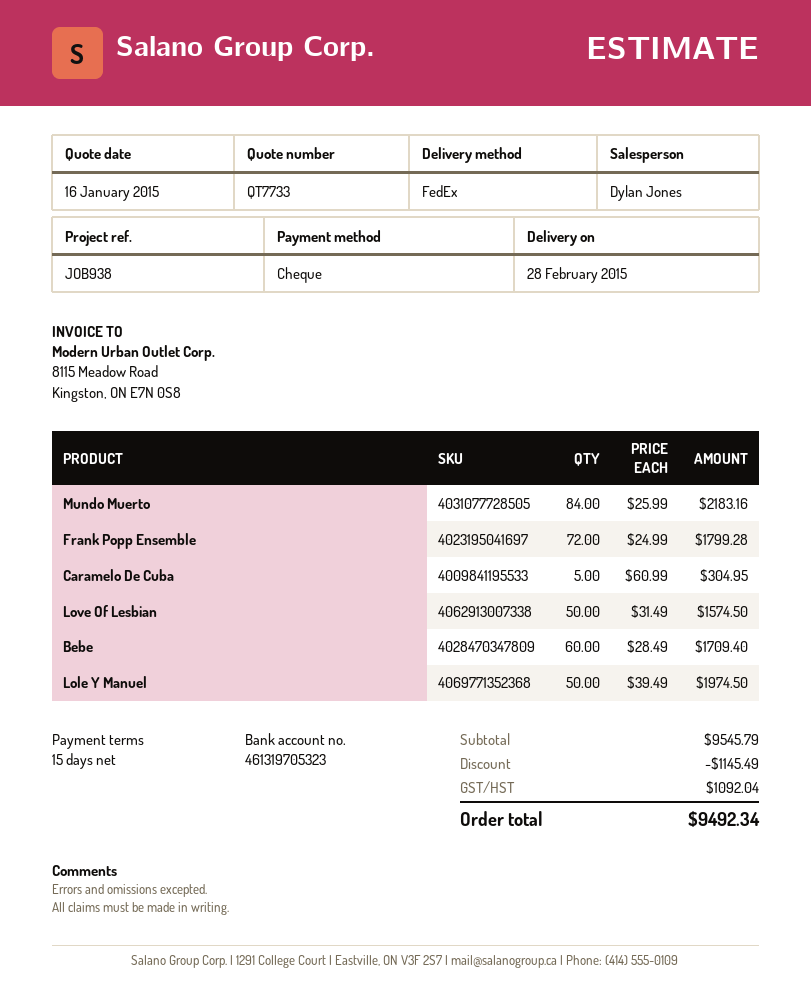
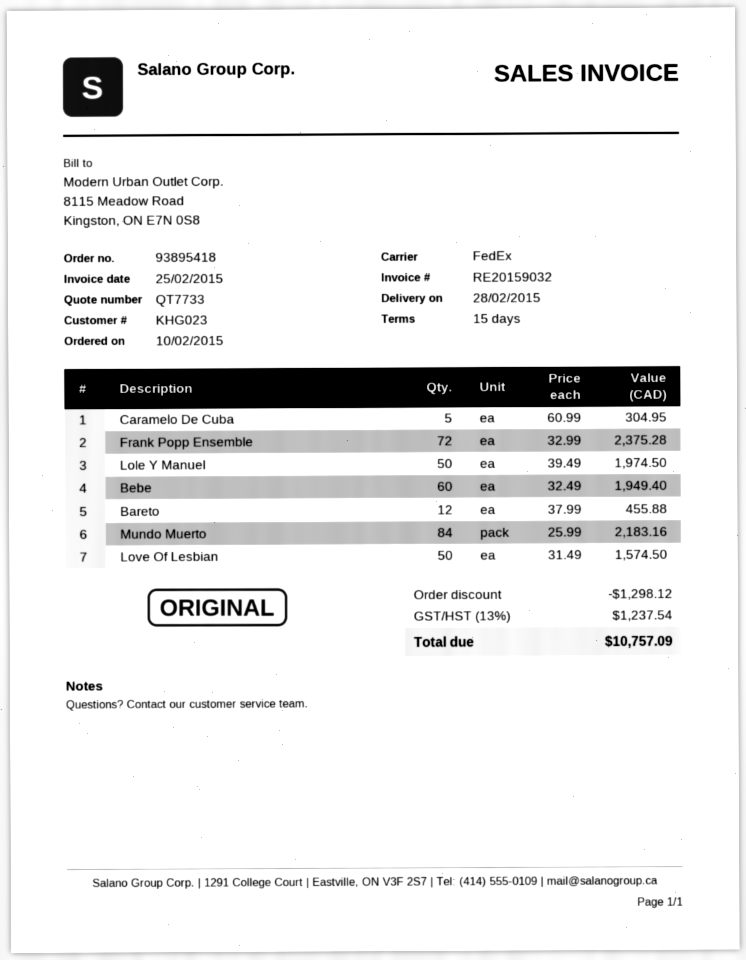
Frank Popp Ensemble: 72 x 24.99 = 1799.28 -> 72 x 32.99 = 2375.28
Bebe: 60 x 28.49 = 1709.40 -> 60 x 32.49 = 1949.40
Bareto: none -> 12 x 37.99 = 455.88
discount: 1145.49 -> 1298.12
tax: 1092.04 -> 1237.54
total: 9492.34 -> 10757.09

